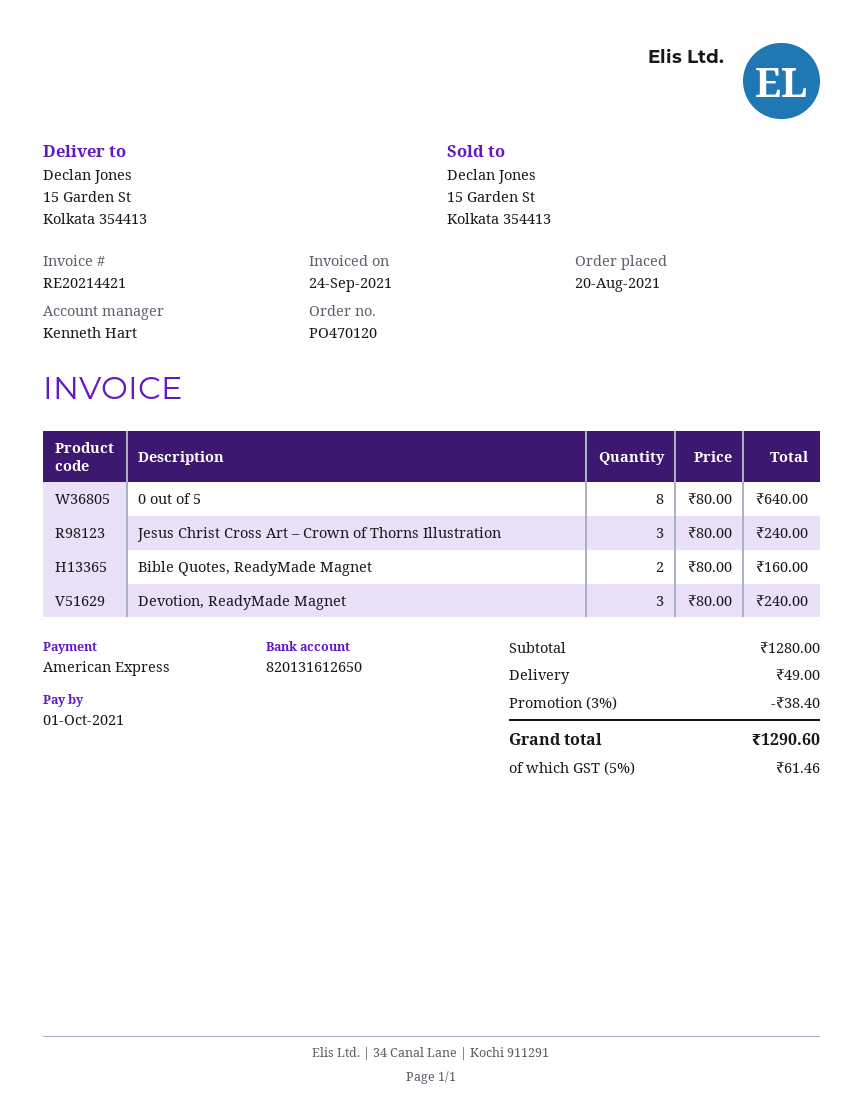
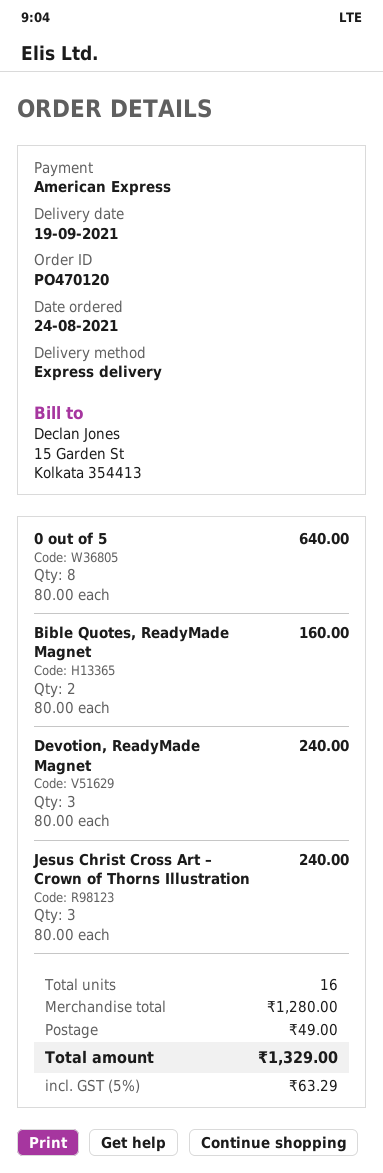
order date: 2021-08-20 -> 2021-08-24
discount: 3% = 38.40 -> none
tax: 5% = 61.46 -> 5% = 63.29
total: 1290.60 -> 1329.00

